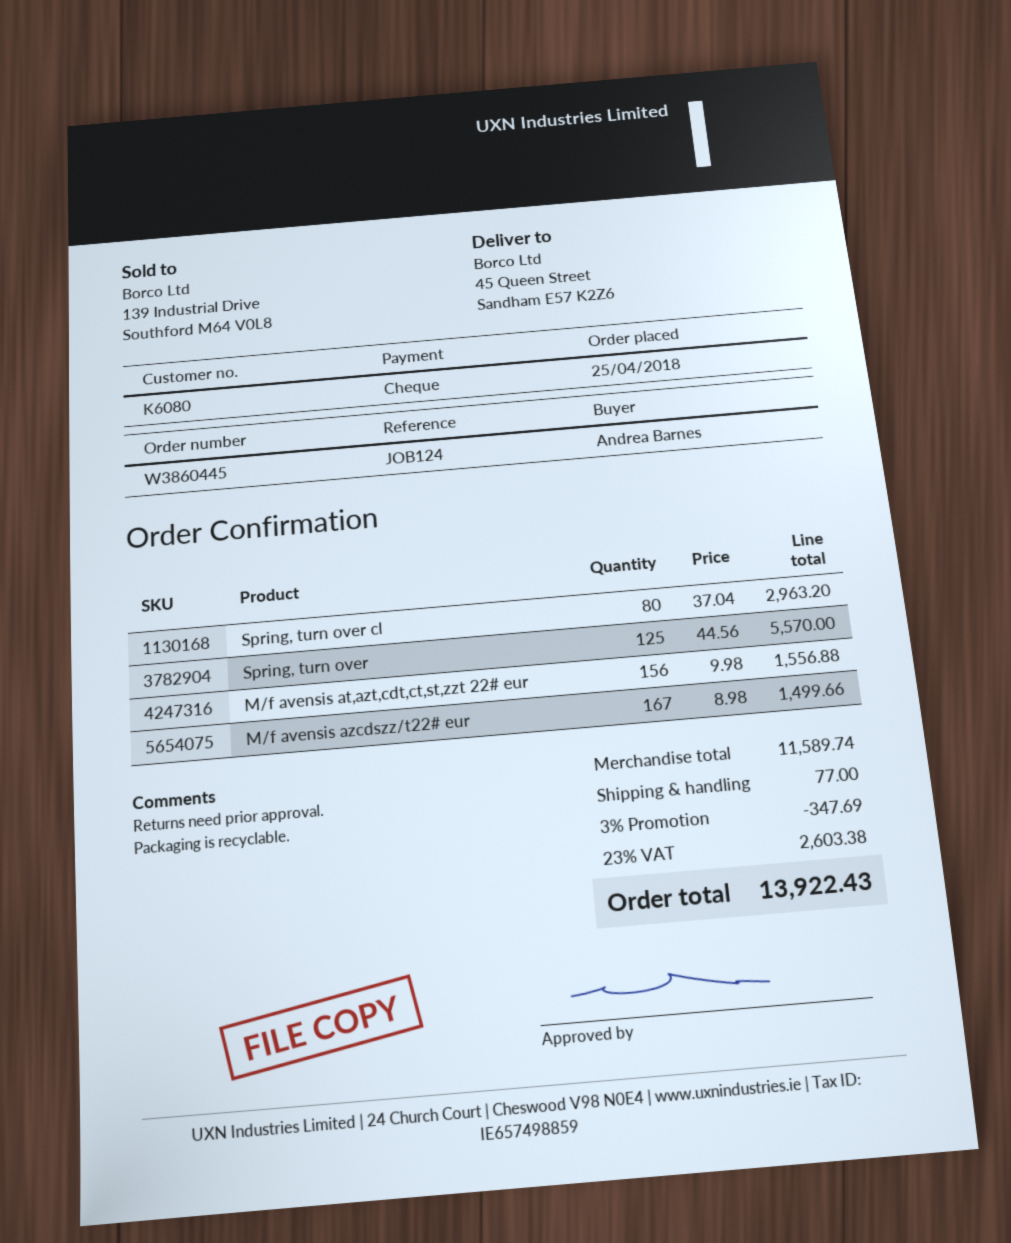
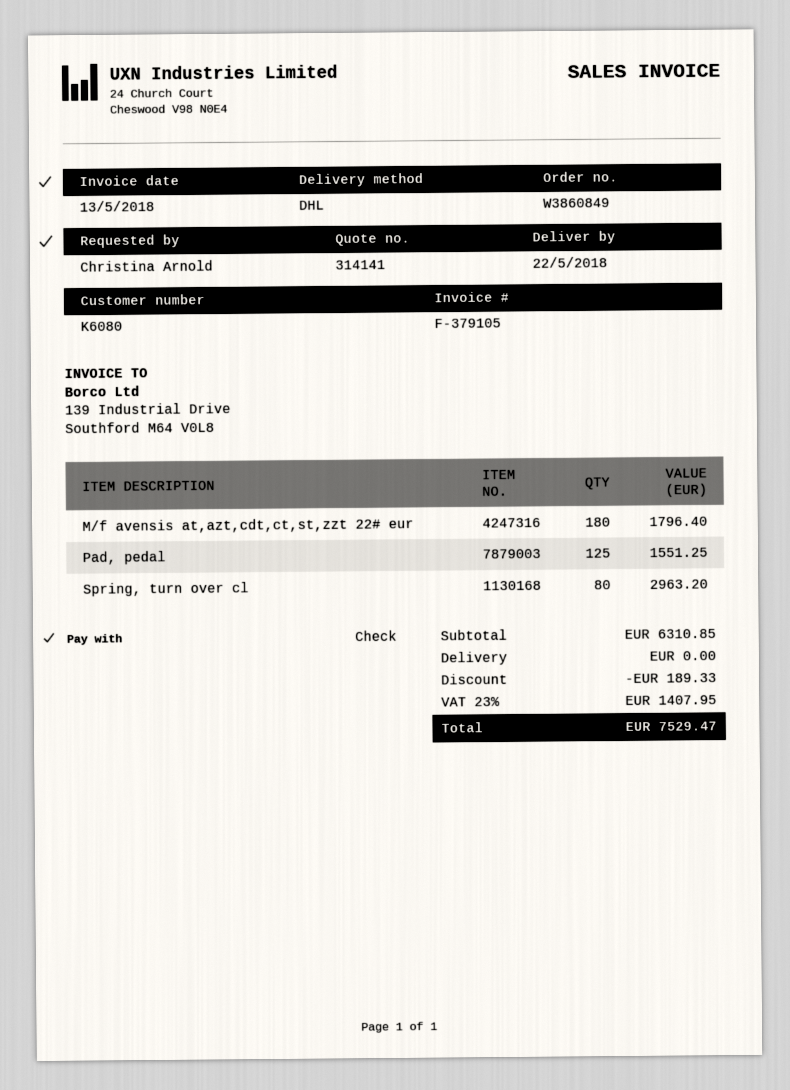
order number: W3860445 -> W3860849
ordered by: Andrea Barnes -> Christina Arnold
Spring, turn over: 125 for 5570.00 -> none
M/f avensis at,azt,cdt,ct,st,zzt 22# eur: 156 for 1556.88 -> 180 for 1796.40
M/f avensis azcdszz/t22# eur: 167 for 1499.66 -> none
Pad, pedal: none -> 125 for 1551.25
subtotal: 11589.74 -> 6310.85
discount: 347.69 -> 189.33
shipping: 77.00 -> 0.00
tax: 23% = 2603.38 -> 23% = 1407.95
total: 13922.43 -> 7529.47

